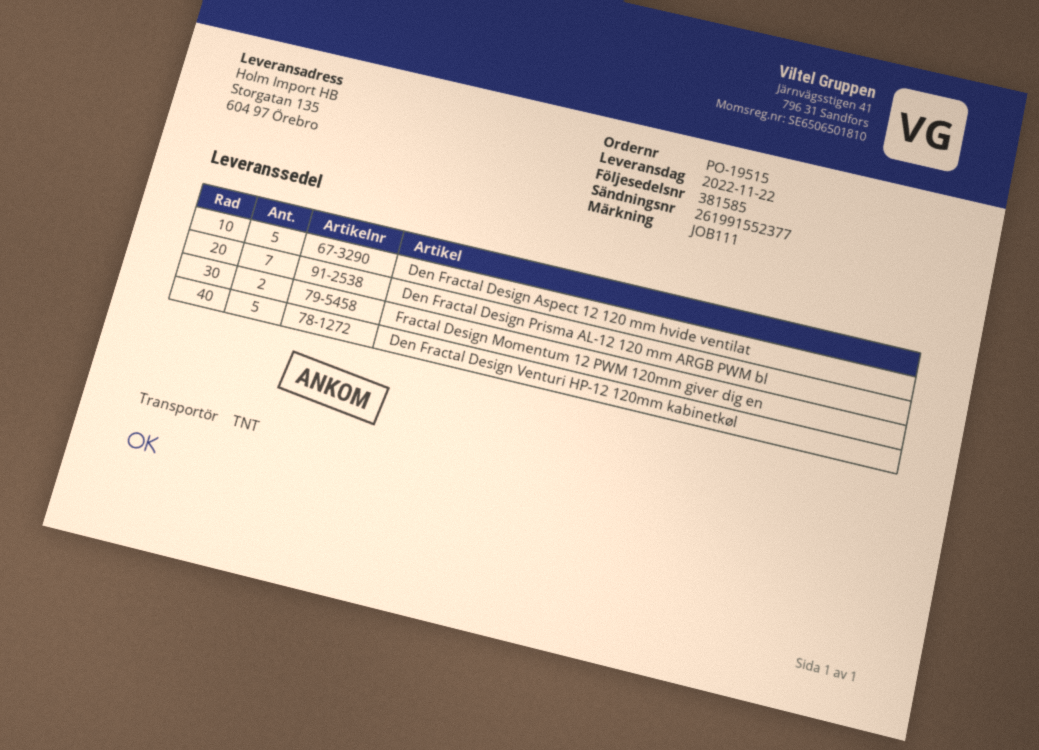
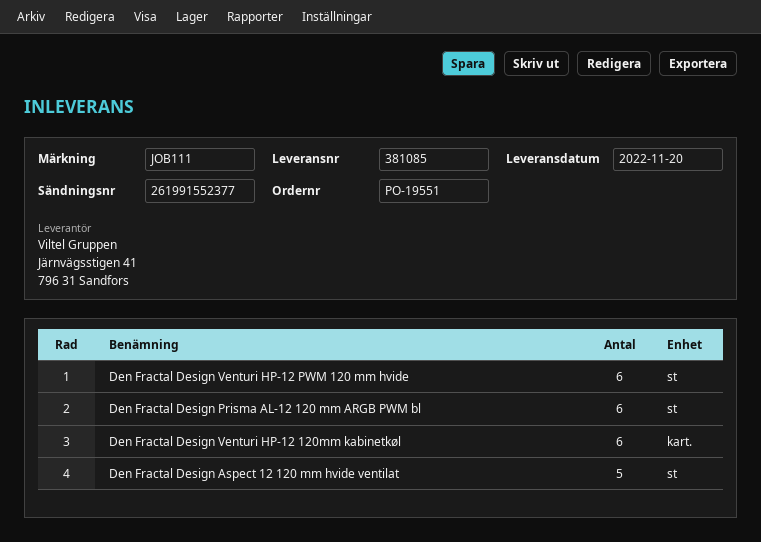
order number: PO-19515 -> PO-19551
delivery note number: 381585 -> 381085
delivery date: 2022-11-22 -> 2022-11-20
Den Fractal Design Prisma AL-12 120 mm ARGB PWM bl: 7 -> 6
Fractal Design Momentum 12 PWM 120mm giver dig en: 2 -> none
Den Fractal Design Venturi HP-12 120mm kabinetkøl: 5 -> 6
Den Fractal Design Venturi HP-12 PWM 120 mm hvide: none -> 6

